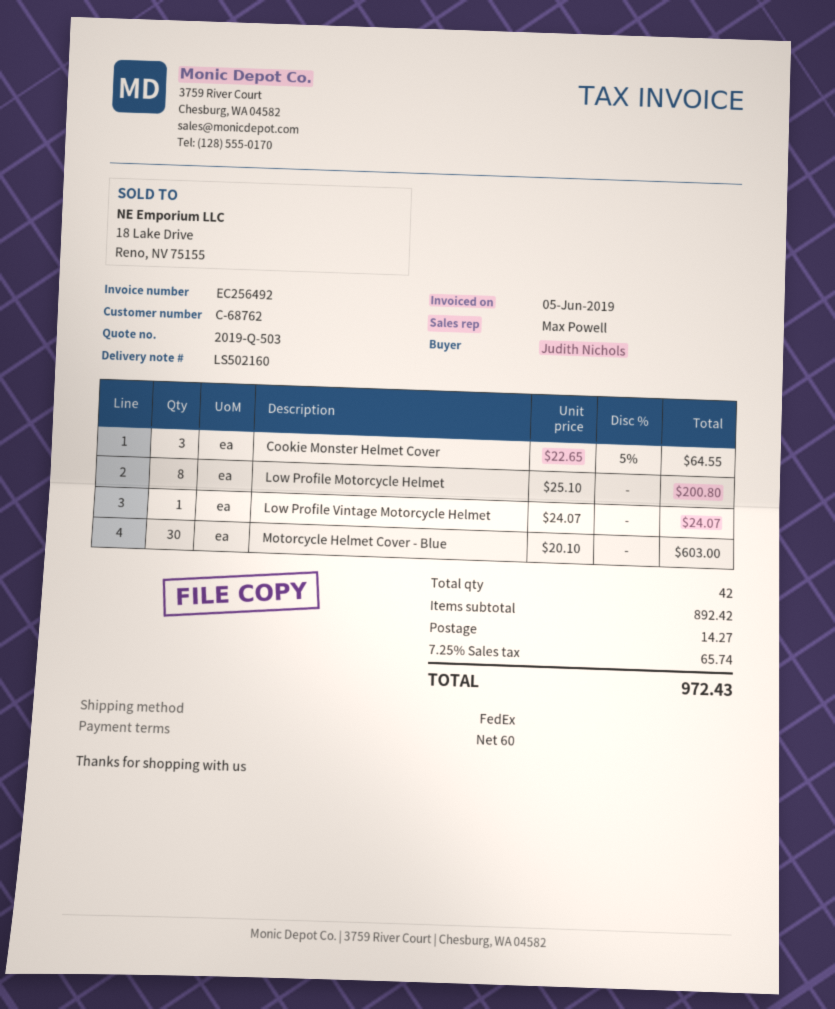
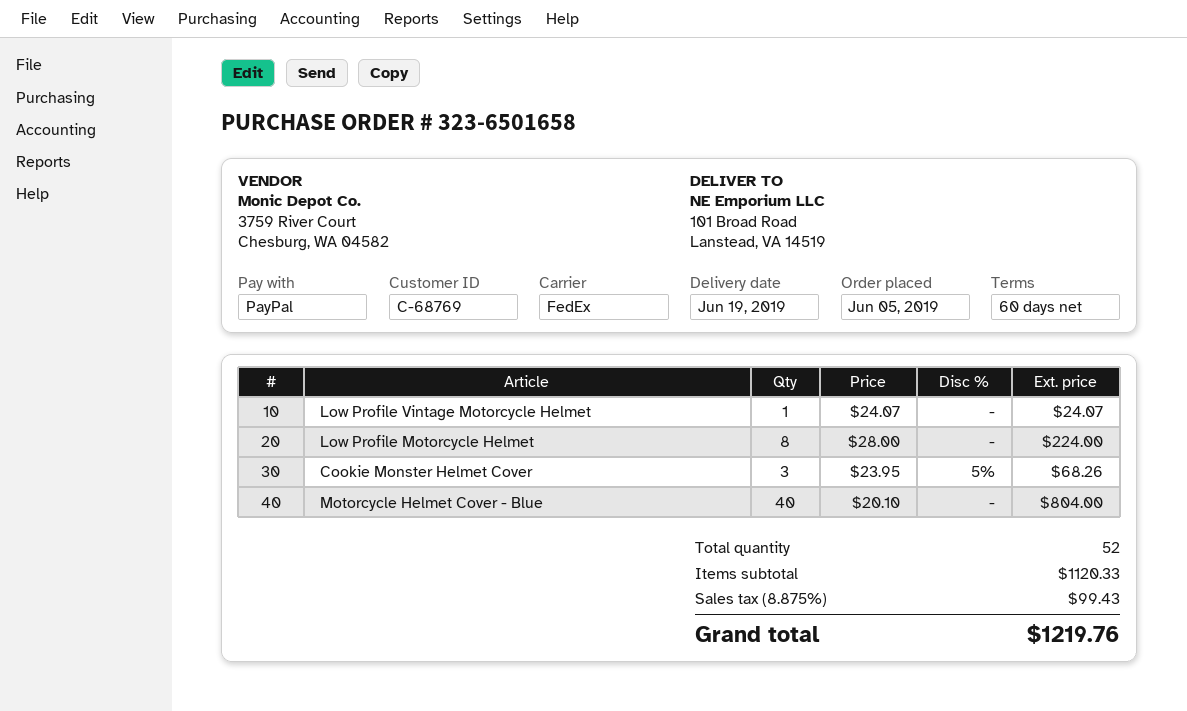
customer number: C-68762 -> C-68769
Cookie Monster Helmet Cover: 3 x 22.65 - 5% = 64.55 -> 3 x 23.95 - 5% = 68.26
Low Profile Motorcycle Helmet: 8 x 25.10 = 200.80 -> 8 x 28.00 = 224.00
Motorcycle Helmet Cover - Blue: 30 x 20.10 = 603.00 -> 40 x 20.10 = 804.00
total quantity: 42 -> 52
subtotal: 892.42 -> 1120.33
shipping: 14.27 -> none
tax: 7.25% = 65.74 -> 8.875% = 99.43
total: 972.43 -> 1219.76

